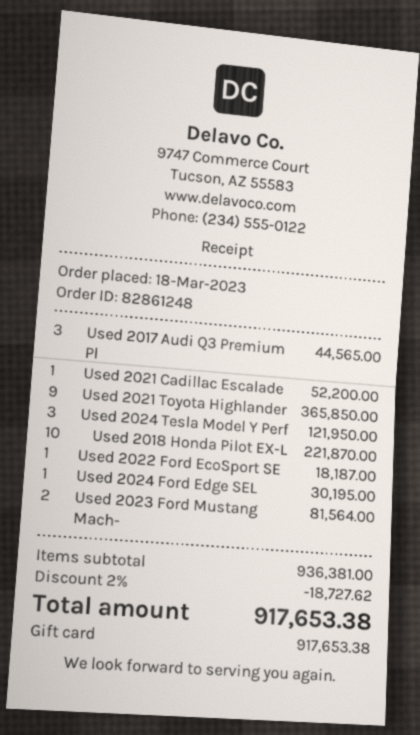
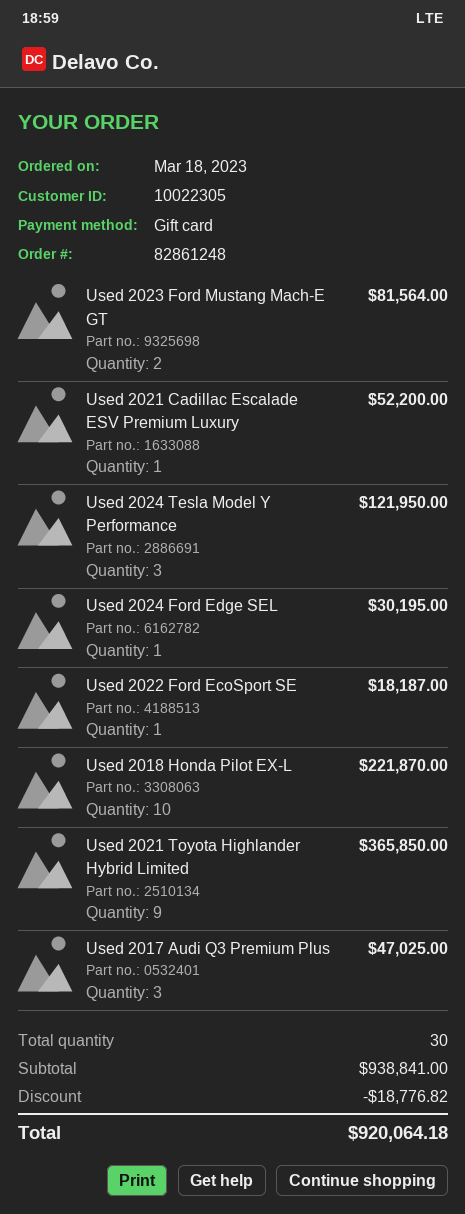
Used 2017 Audi Q3 Premium Pl: 3 for 44565.00 -> 3 for 47025.00
subtotal: 936381.00 -> 938841.00
discount: 18727.62 -> 18776.82
total: 917653.38 -> 920064.18

